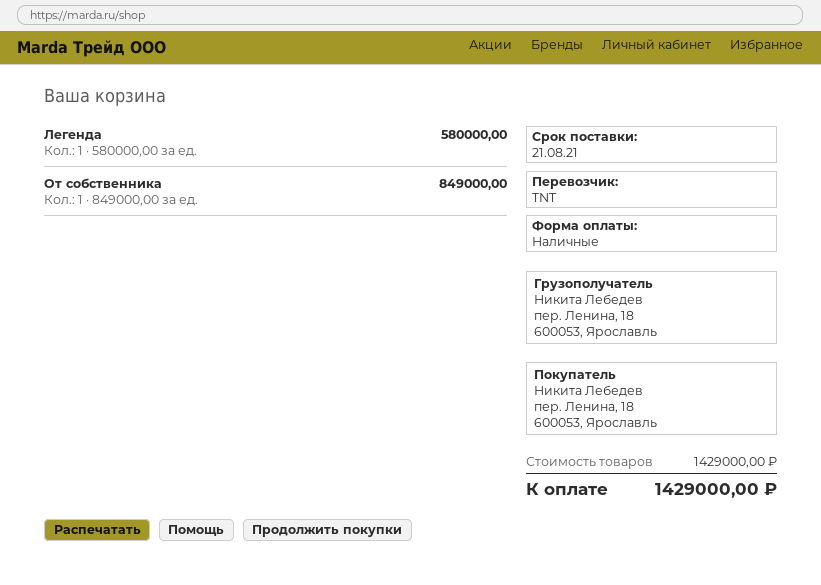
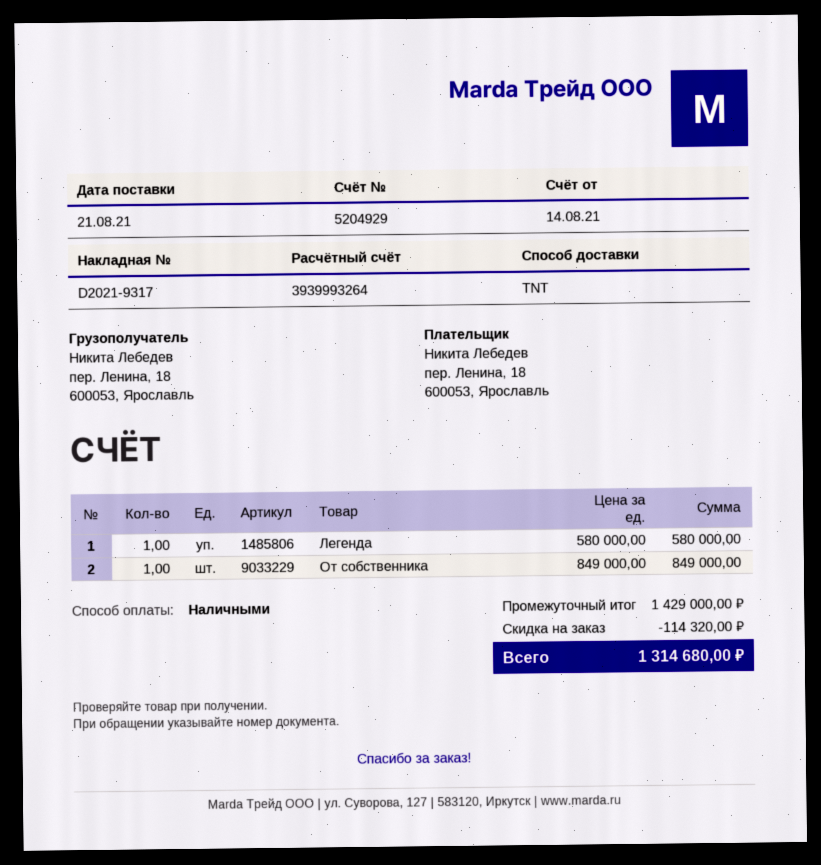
discount: none -> 114320.00
total: 1429000.00 -> 1314680.00

